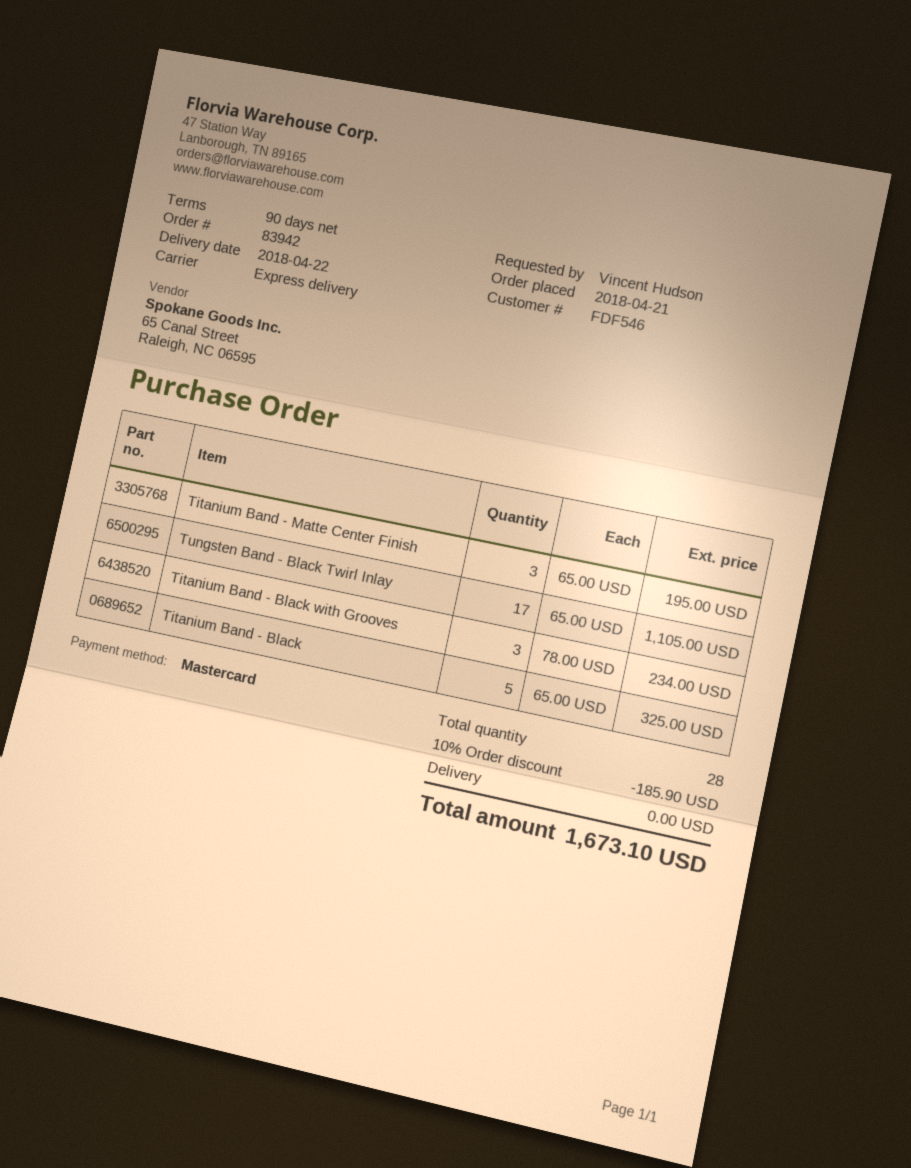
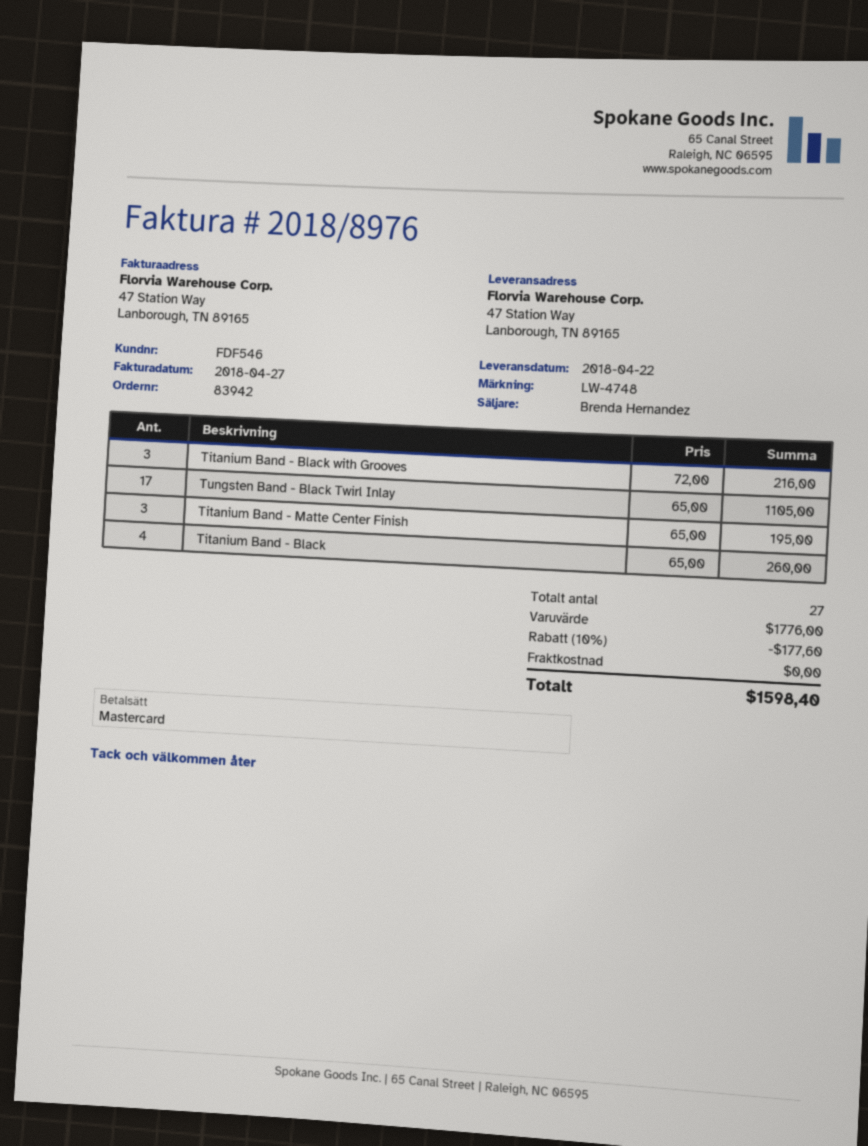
Titanium Band - Black with Grooves: 3 x 78.00 = 234.00 -> 3 x 72.00 = 216.00
Titanium Band - Black: 5 x 65.00 = 325.00 -> 4 x 65.00 = 260.00
total quantity: 28 -> 27
discount: 10% = 185.90 -> 10% = 177.60
total: 1673.10 -> 1598.40

